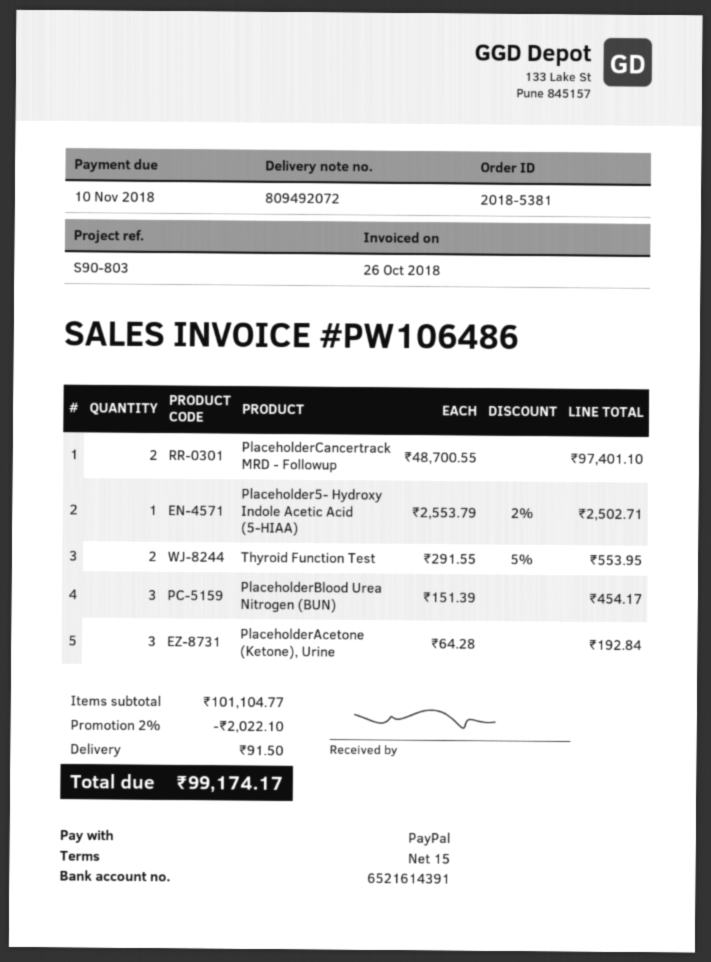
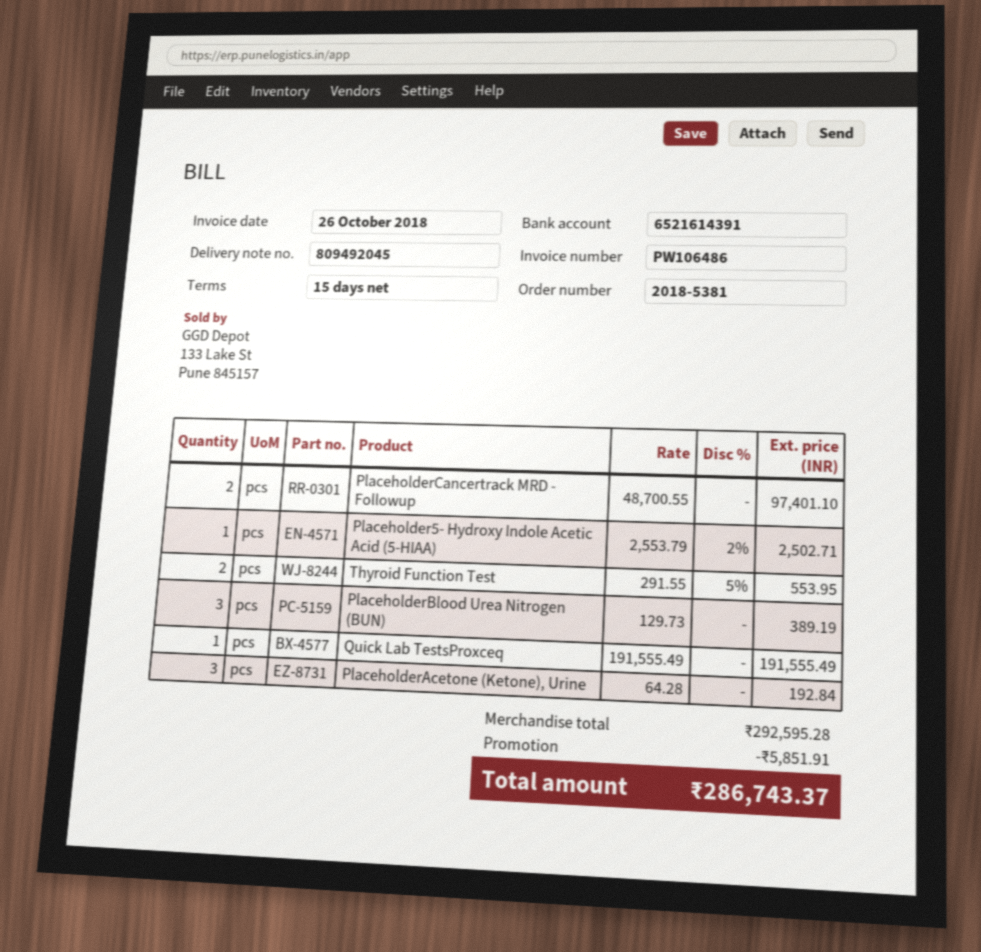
delivery note number: 809492072 -> 809492045
PlaceholderBlood Urea Nitrogen (BUN): 3 x 151.39 = 454.17 -> 3 x 129.73 = 389.19
Quick Lab TestsProxceq: none -> 1 x 191555.49 = 191555.49
subtotal: 101104.77 -> 292595.28
discount: 2022.10 -> 5851.91
shipping: 91.50 -> none
total: 99174.17 -> 286743.37

